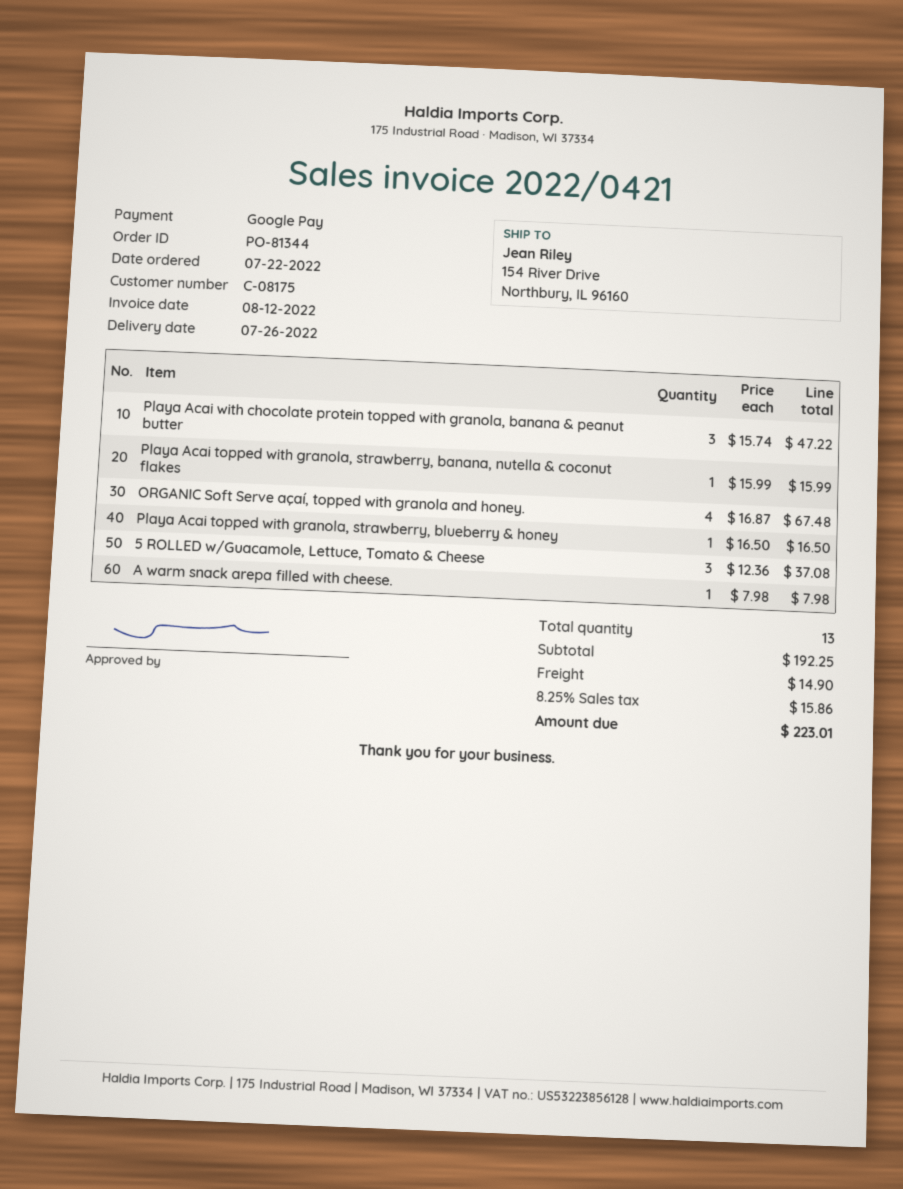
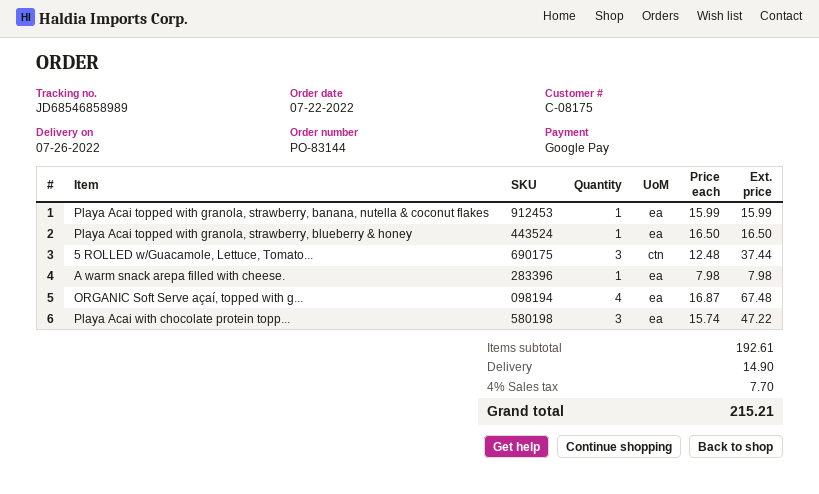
order number: PO-81344 -> PO-83144
5 ROLLED w/Guacamole, Lettuce, Tomato & Cheese: 3 x 12.36 = 37.08 -> 3 x 12.48 = 37.44
subtotal: 192.25 -> 192.61
tax: 8.25% = 15.86 -> 4% = 7.70
total: 223.01 -> 215.21

